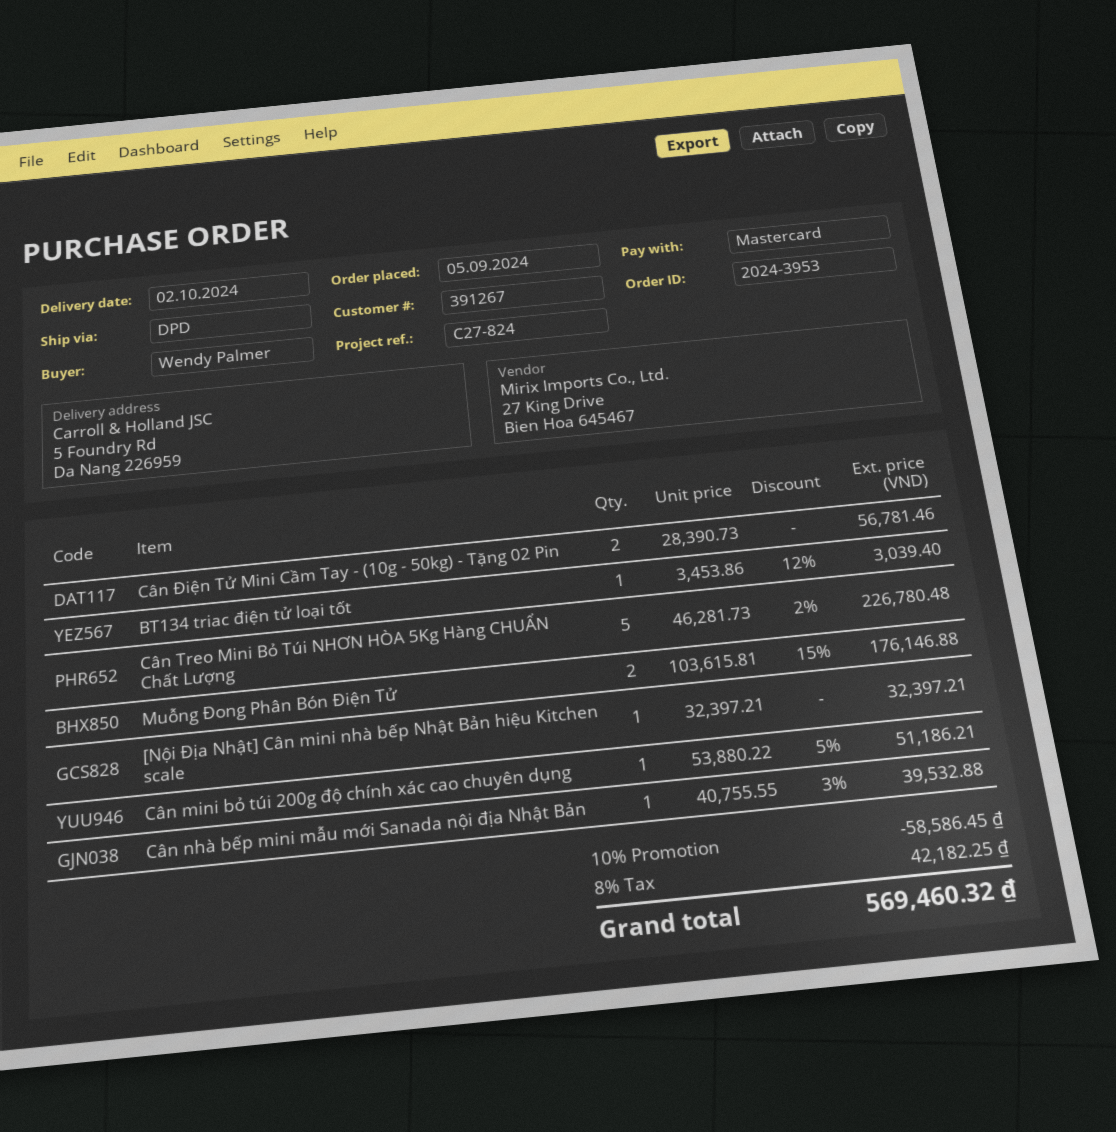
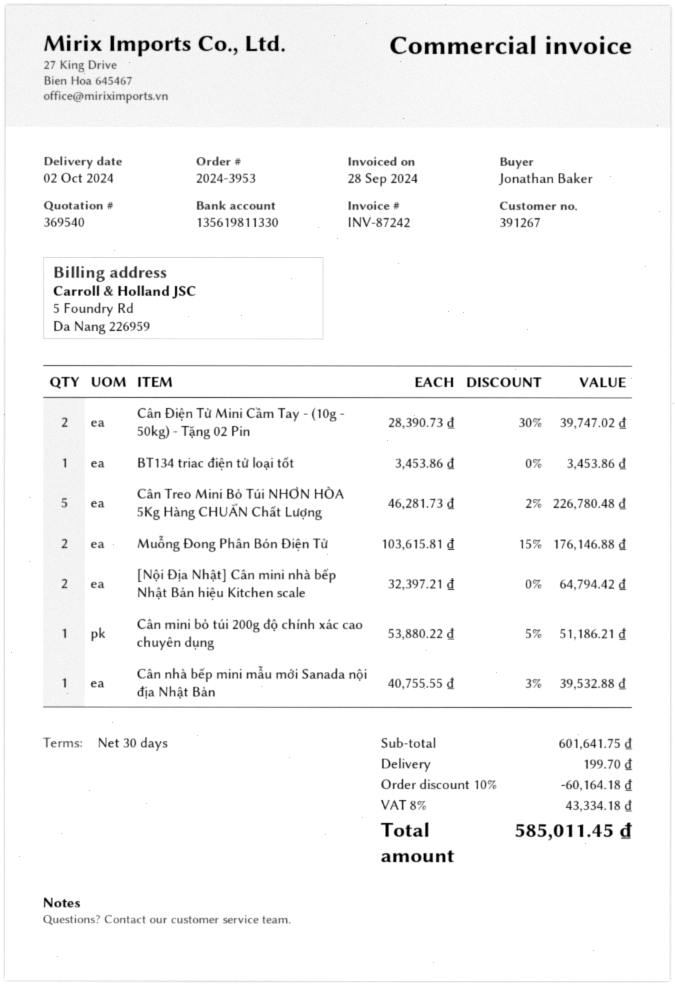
ordered by: Wendy Palmer -> Jonathan Baker
Cân Điện Tử Mini Cầm Tay - (10g - 50kg) - Tặng 02 Pin: 2 x 28390.73 = 56781.46 -> 2 x 28390.73 - 30% = 39747.02
BT134 triac điện tử loại tốt: 1 x 3453.86 - 12% = 3039.40 -> 1 x 3453.86 = 3453.86
[Nội Địa Nhật] Cân mini nhà bếp Nhật Bản hiệu Kitchen scale: 1 x 32397.21 = 32397.21 -> 2 x 32397.21 = 64794.42
discount: 10% = 58586.45 -> 10% = 60164.18
shipping: none -> 199.70
tax: 8% = 42182.25 -> 8% = 43334.18
total: 569460.32 -> 585011.45

